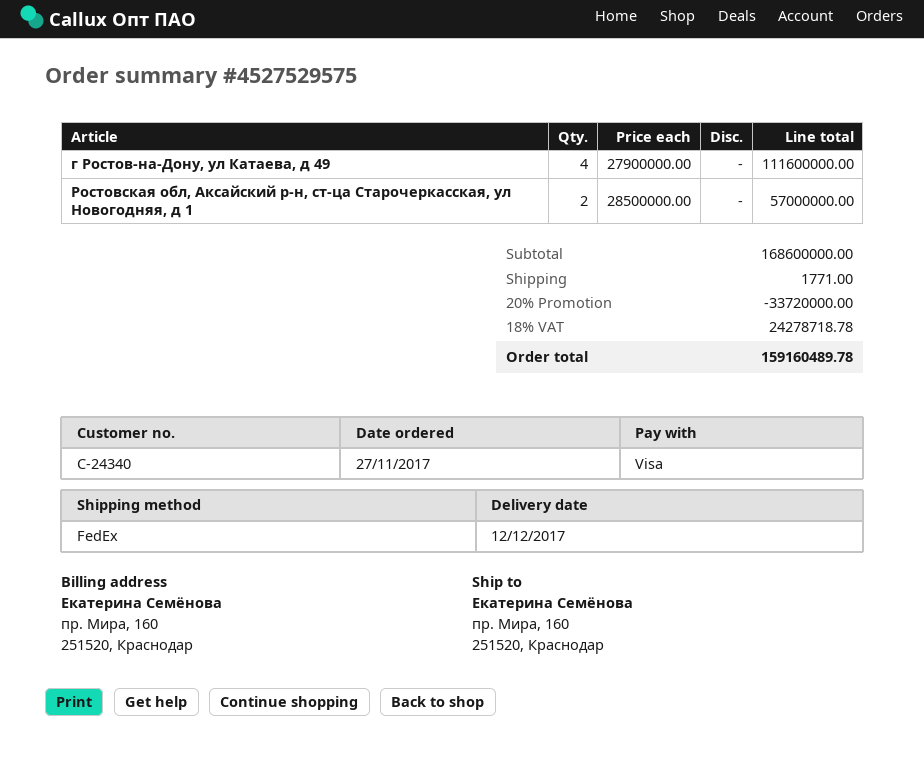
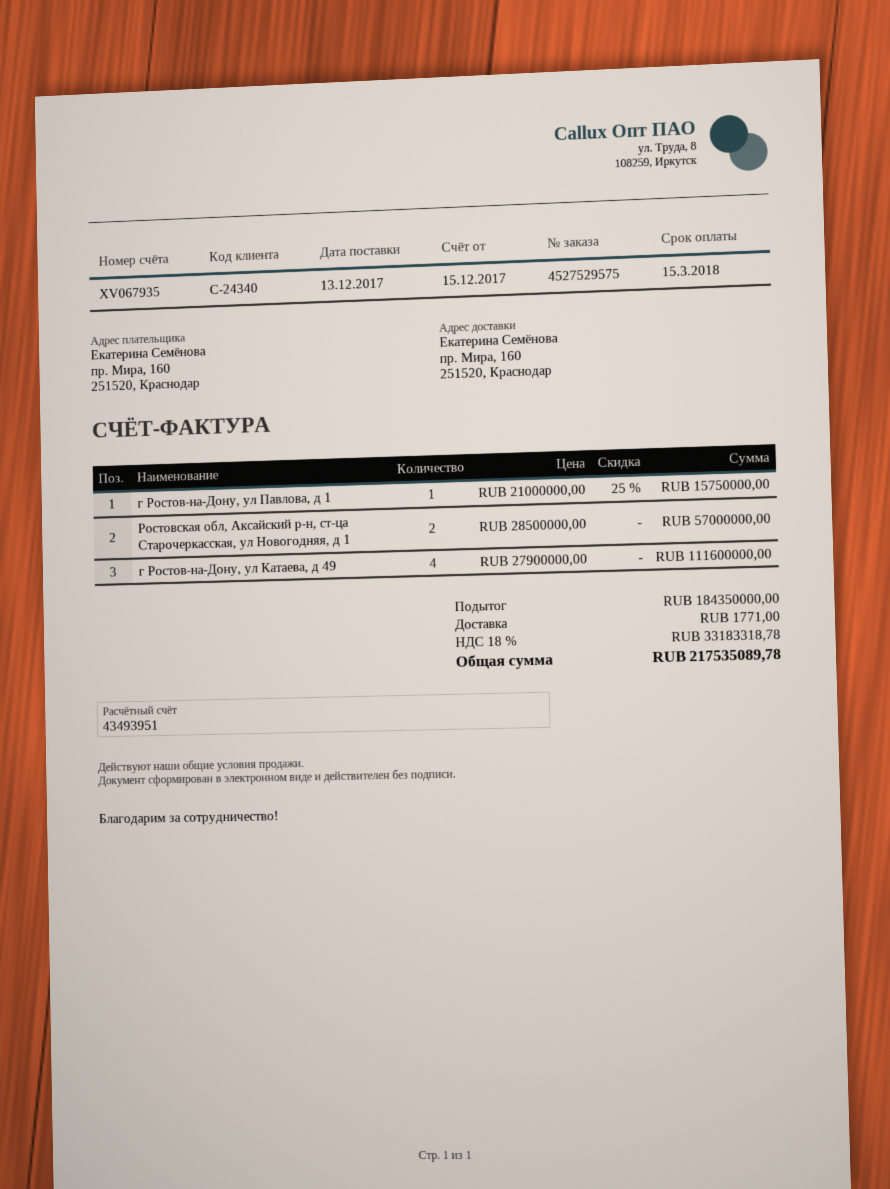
delivery date: 2017-12-12 -> 2017-12-13
г Ростов-на-Дону, ул Павлова, д 1: none -> 1 x 21000000.00 - 25% = 15750000.00
subtotal: 168600000.00 -> 184350000.00
discount: 20% = 33720000.00 -> none
tax: 18% = 24278718.78 -> 18% = 33183318.78
total: 159160489.78 -> 217535089.78

